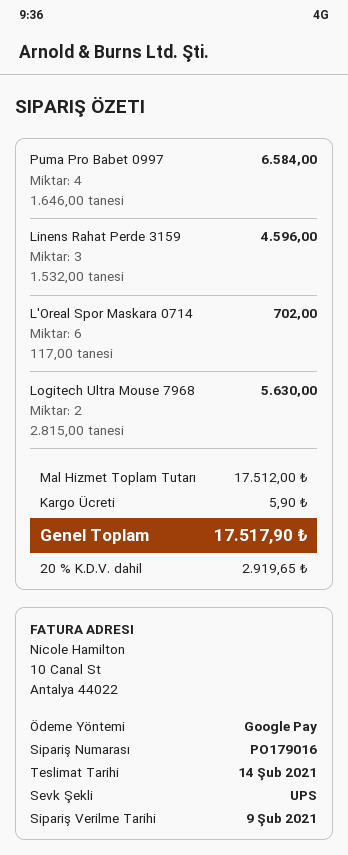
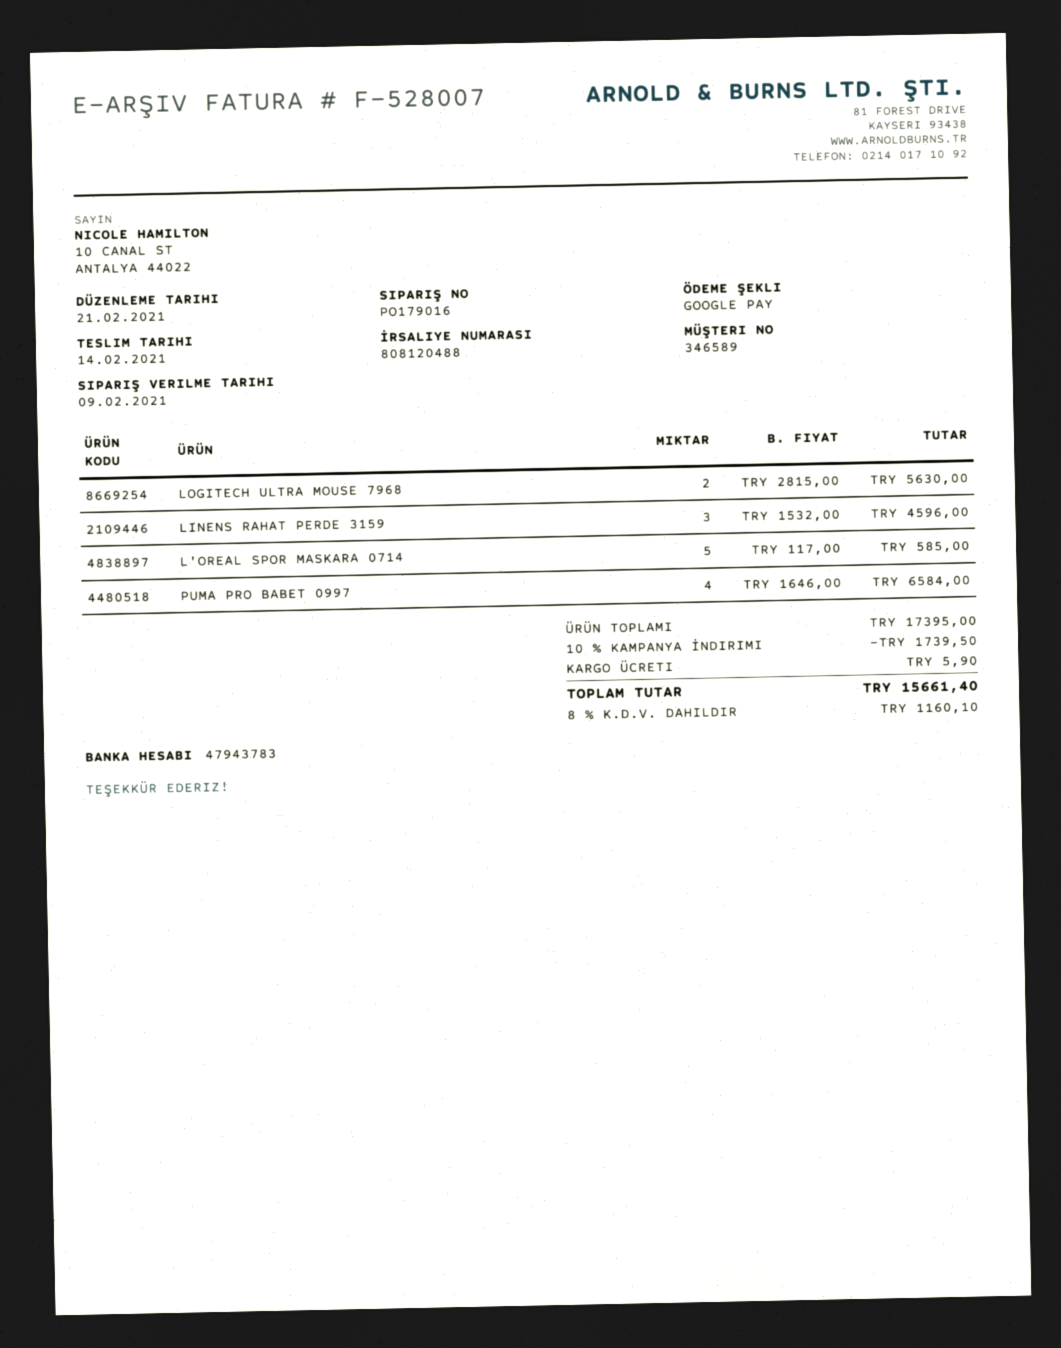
L'Oreal Spor Maskara 0714: 6 x 117.00 = 702.00 -> 5 x 117.00 = 585.00
subtotal: 17512.00 -> 17395.00
discount: none -> 10% = 1739.50
tax: 20% = 2919.65 -> 8% = 1160.10
total: 17517.90 -> 15661.40

